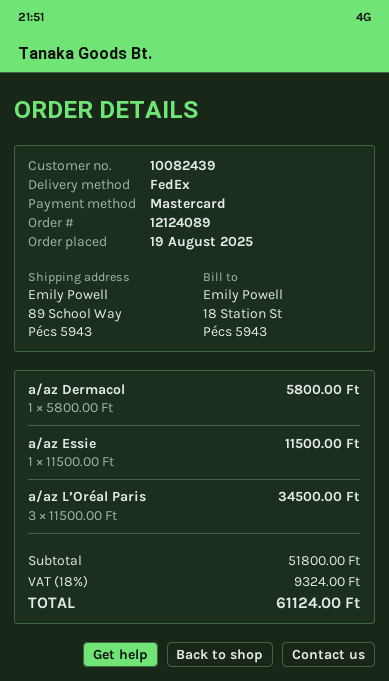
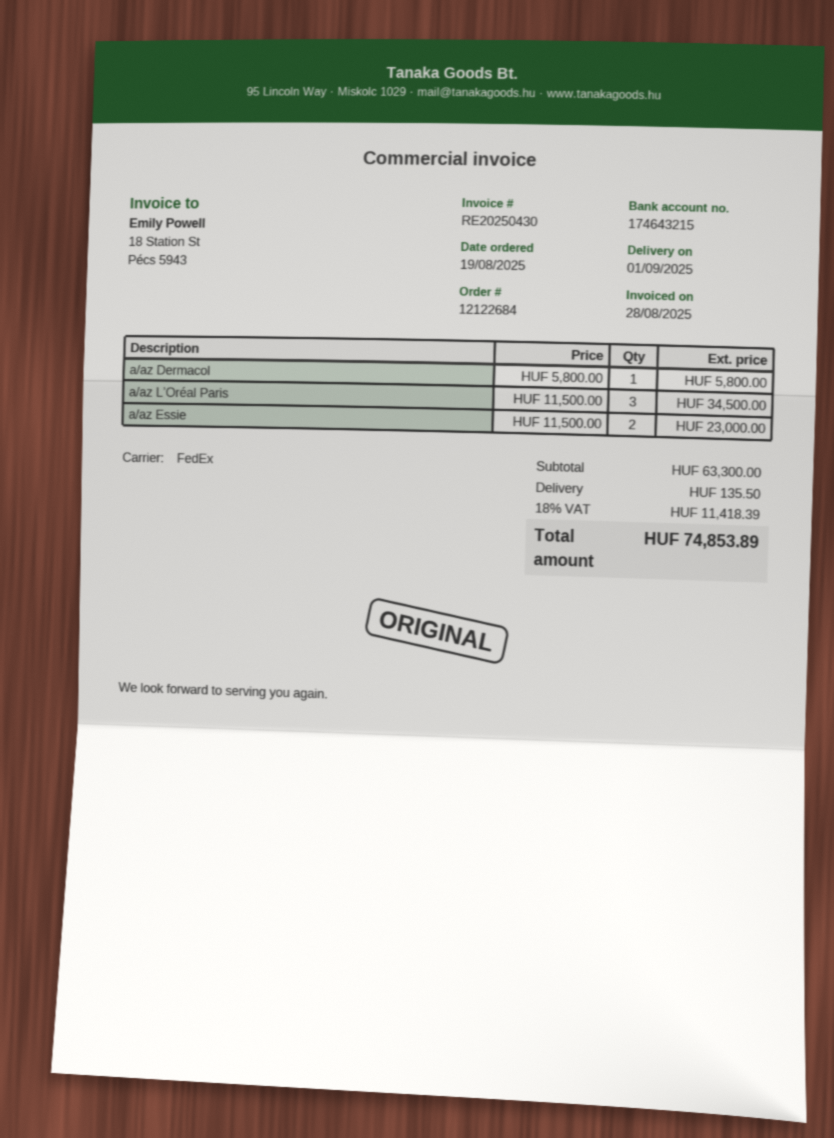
order number: 12124089 -> 12122684
a/az Essie: 1 x 11500.00 = 11500.00 -> 2 x 11500.00 = 23000.00
subtotal: 51800.00 -> 63300.00
shipping: none -> 135.50
tax: 18% = 9324.00 -> 18% = 11418.39
total: 61124.00 -> 74853.89

